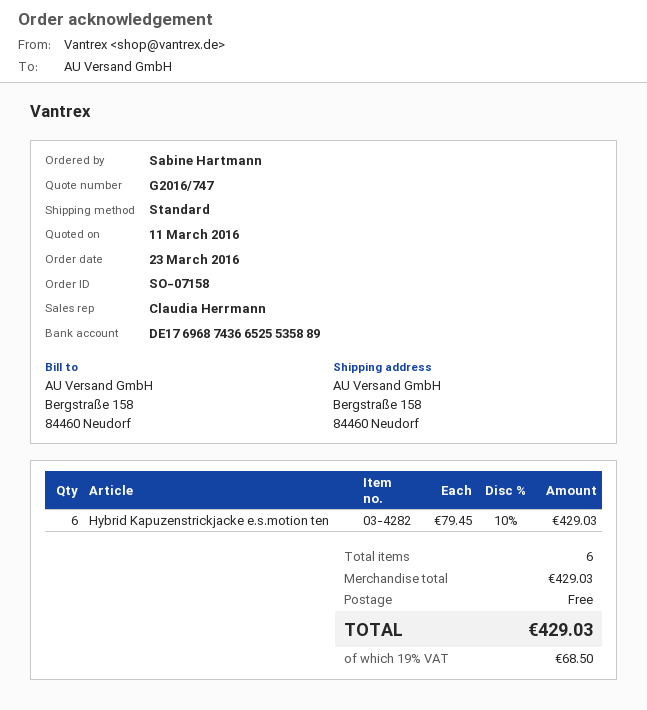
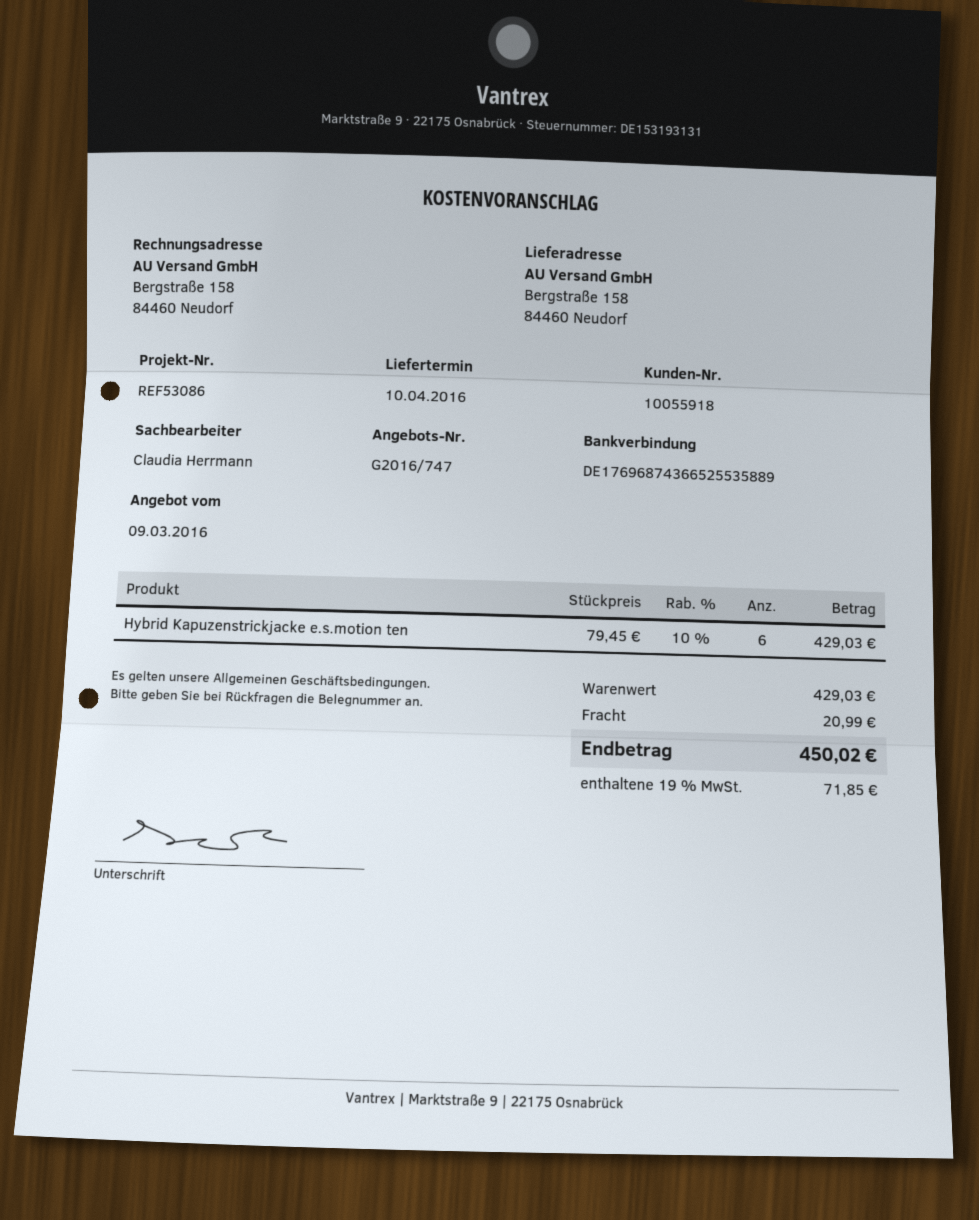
quote date: 2016-03-11 -> 2016-03-09
shipping: 0.00 -> 20.99
tax: 19% = 68.50 -> 19% = 71.85
total: 429.03 -> 450.02

